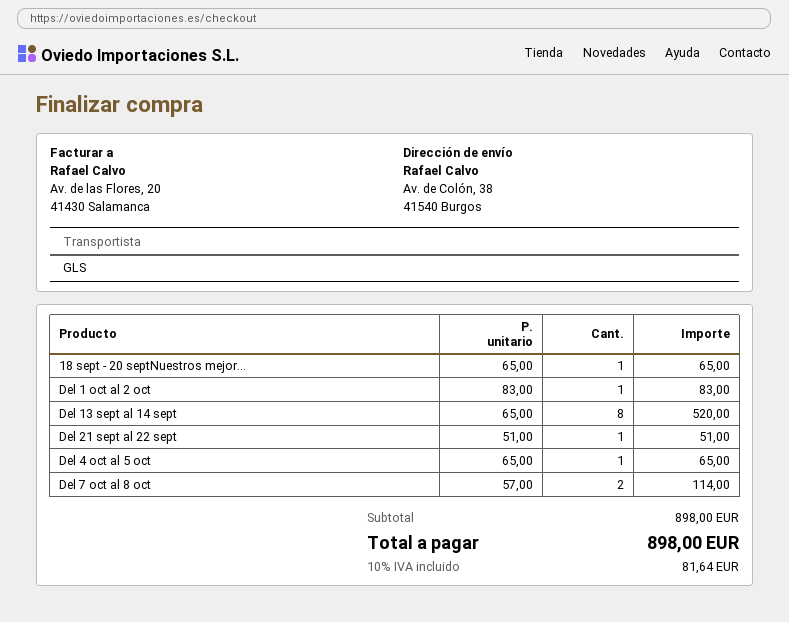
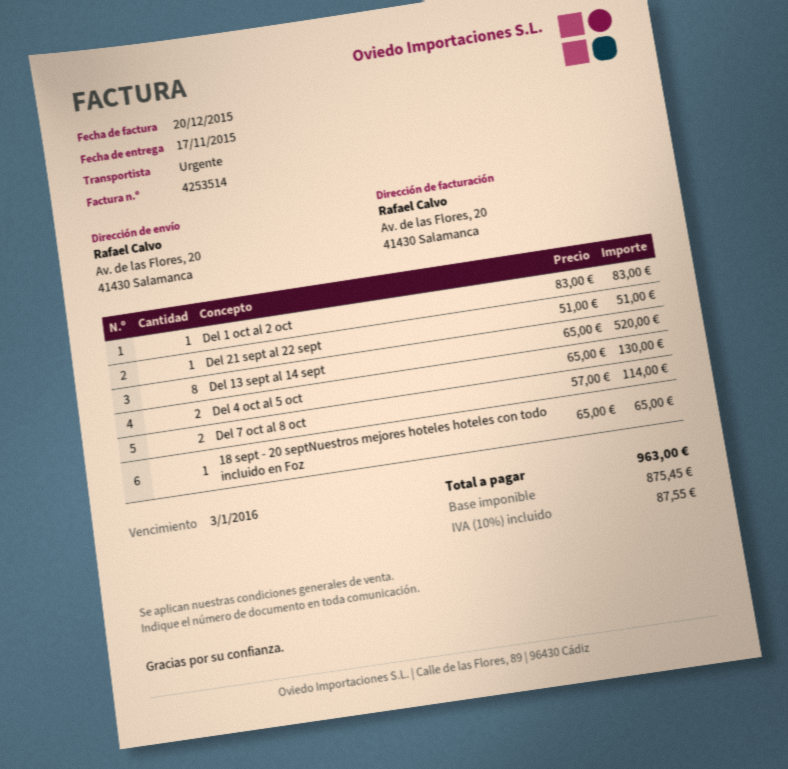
shipping method: GLS -> express
ship to: Av. de Colón, 38, 41540 Burgos -> Av. de las Flores, 20, 41430 Salamanca
Del 4 oct al 5 oct: 1 x 65.00 = 65.00 -> 2 x 65.00 = 130.00
tax: 10% = 81.64 -> 10% = 87.55
total: 898.00 -> 963.00

